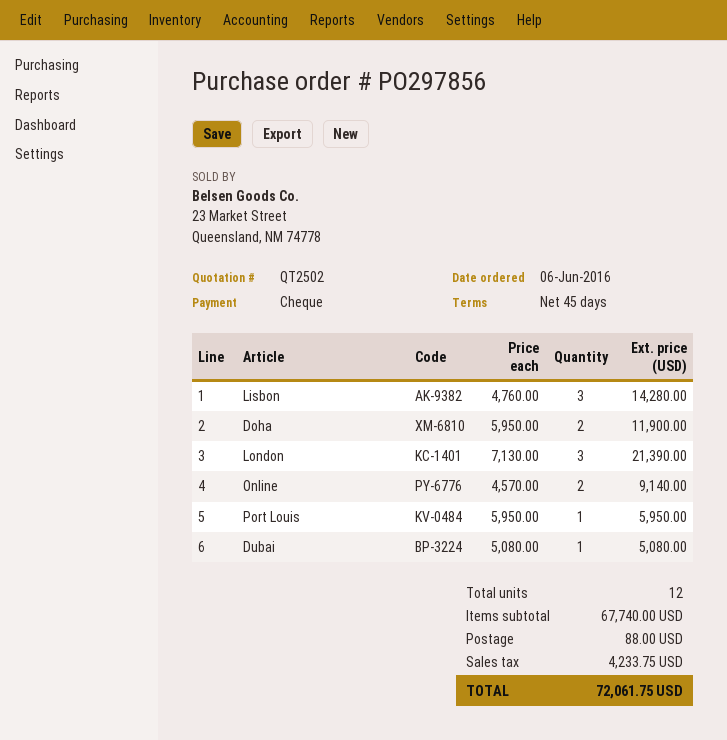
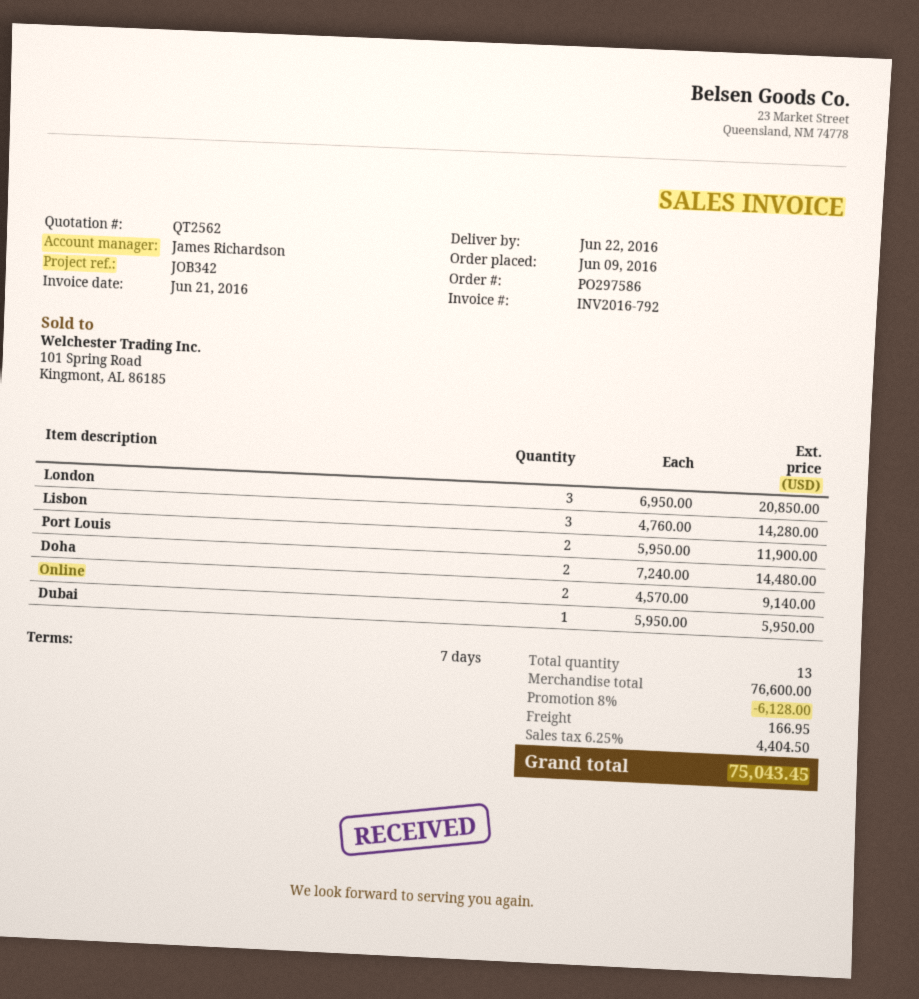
quote number: QT2502 -> QT2562
order number: PO297856 -> PO297586
order date: 2016-06-06 -> 2016-06-09
payment terms: 45 days -> 7 days
Doha: 2 x 5950.00 = 11900.00 -> 2 x 7240.00 = 14480.00
London: 3 x 7130.00 = 21390.00 -> 3 x 6950.00 = 20850.00
Port Louis: 1 x 5950.00 = 5950.00 -> 2 x 5950.00 = 11900.00
Dubai: 1 x 5080.00 = 5080.00 -> 1 x 5950.00 = 5950.00
total quantity: 12 -> 13
subtotal: 67740.00 -> 76600.00
discount: none -> 8% = 6128.00
shipping: 88.00 -> 166.95
tax: 4233.75 -> 4404.50
total: 72061.75 -> 75043.45

